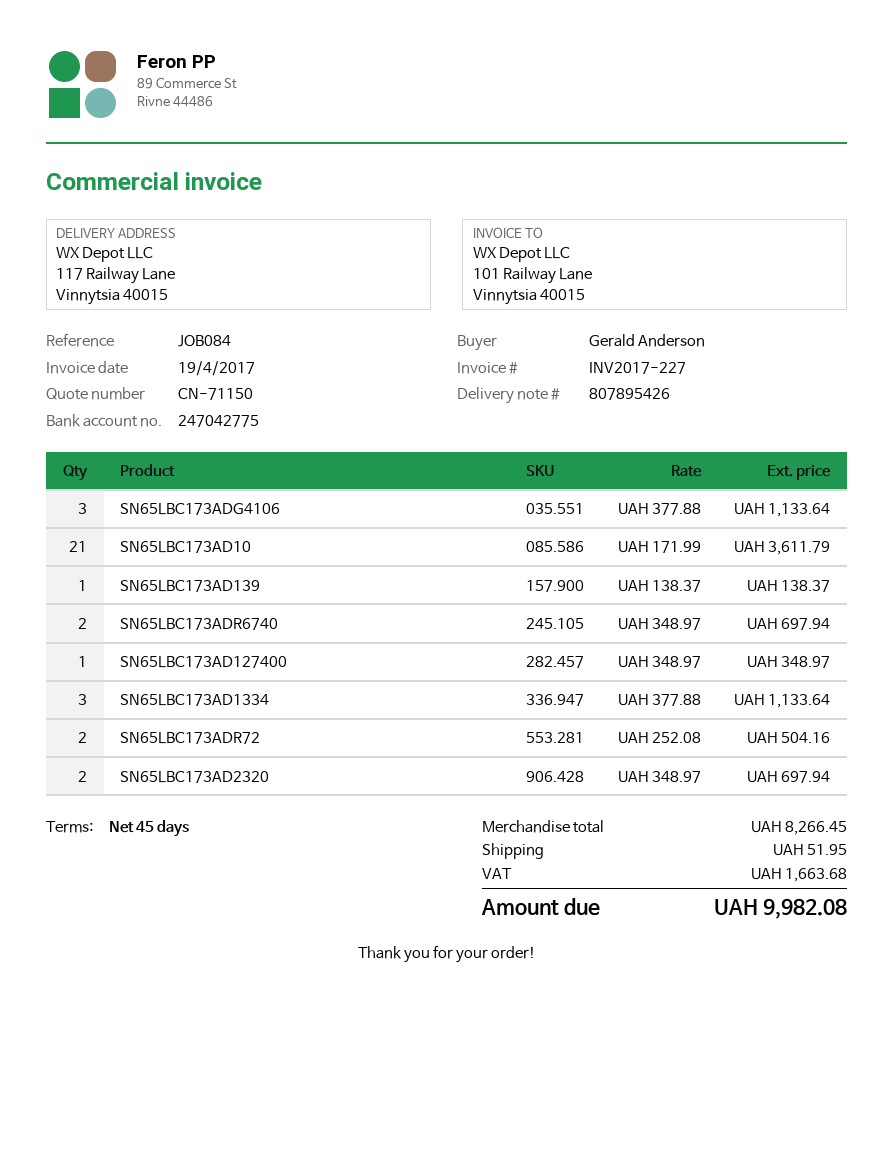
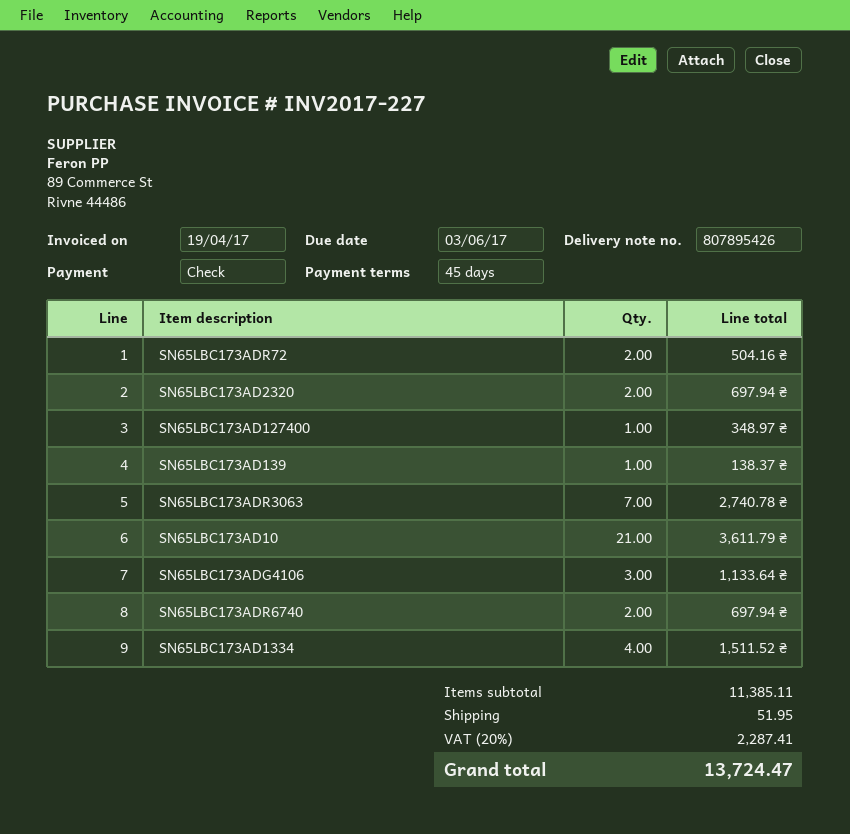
SN65LBC173AD1334: 3 for 1133.64 -> 4 for 1511.52
SN65LBC173ADR3063: none -> 7 for 2740.78
subtotal: 8266.45 -> 11385.11
tax: 1663.68 -> 2287.41
total: 9982.08 -> 13724.47

